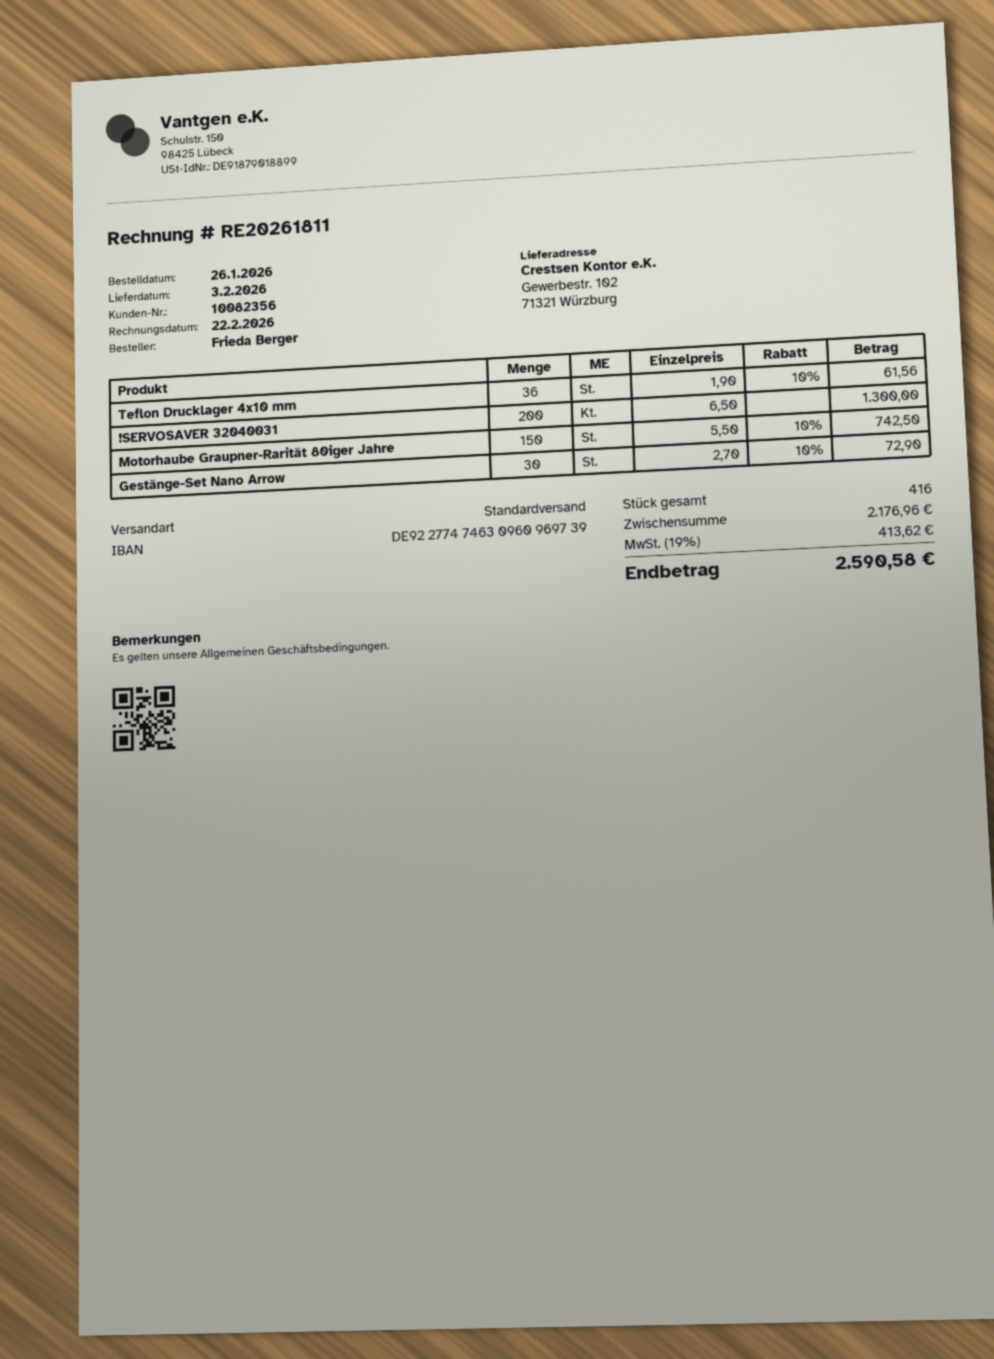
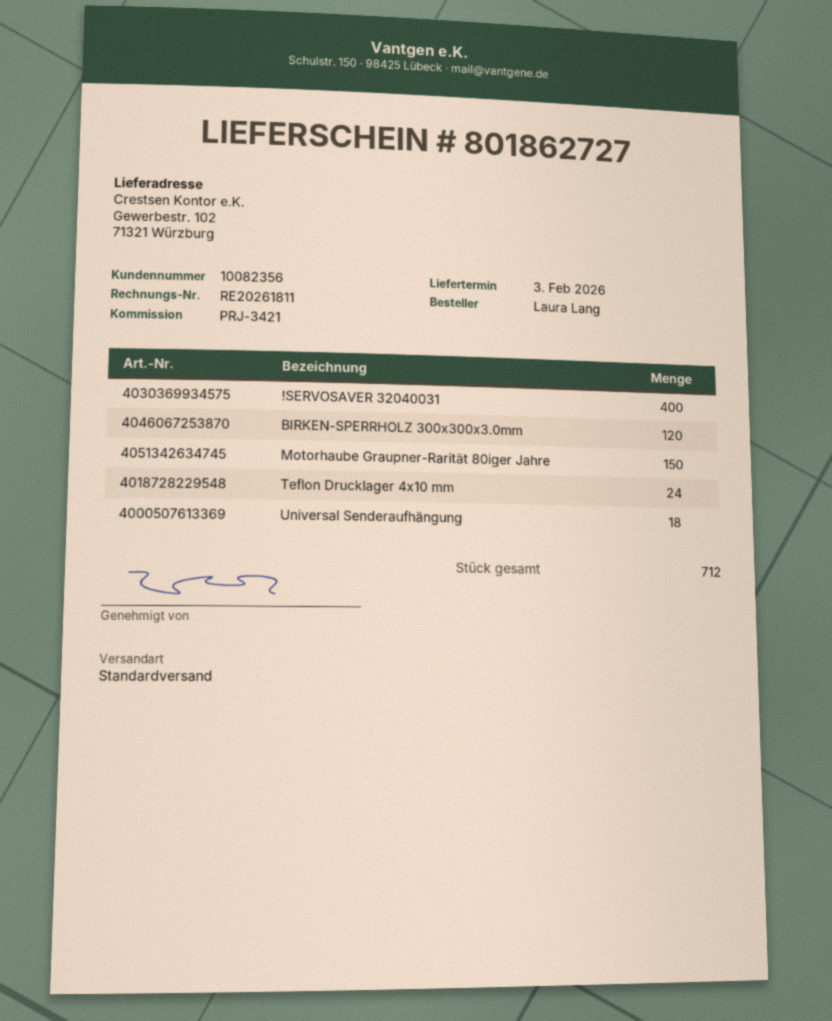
ordered by: Frieda Berger -> Laura Lang
Teflon Drucklager 4x10 mm: 36 -> 24
!SERVOSAVER 32040031: 200 -> 400
Gestänge-Set Nano Arrow: 30 -> none
BIRKEN-SPERRHOLZ 300x300x3.0mm: none -> 120
Universal Senderaufhängung: none -> 18
total quantity: 416 -> 712

